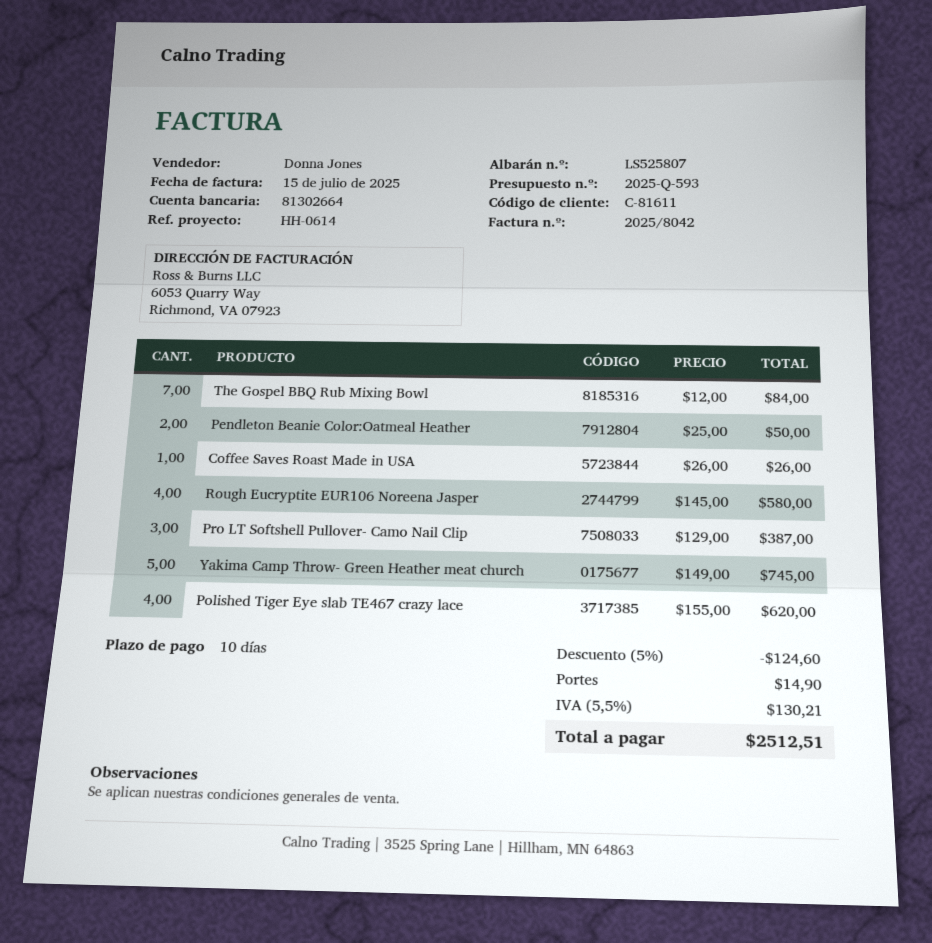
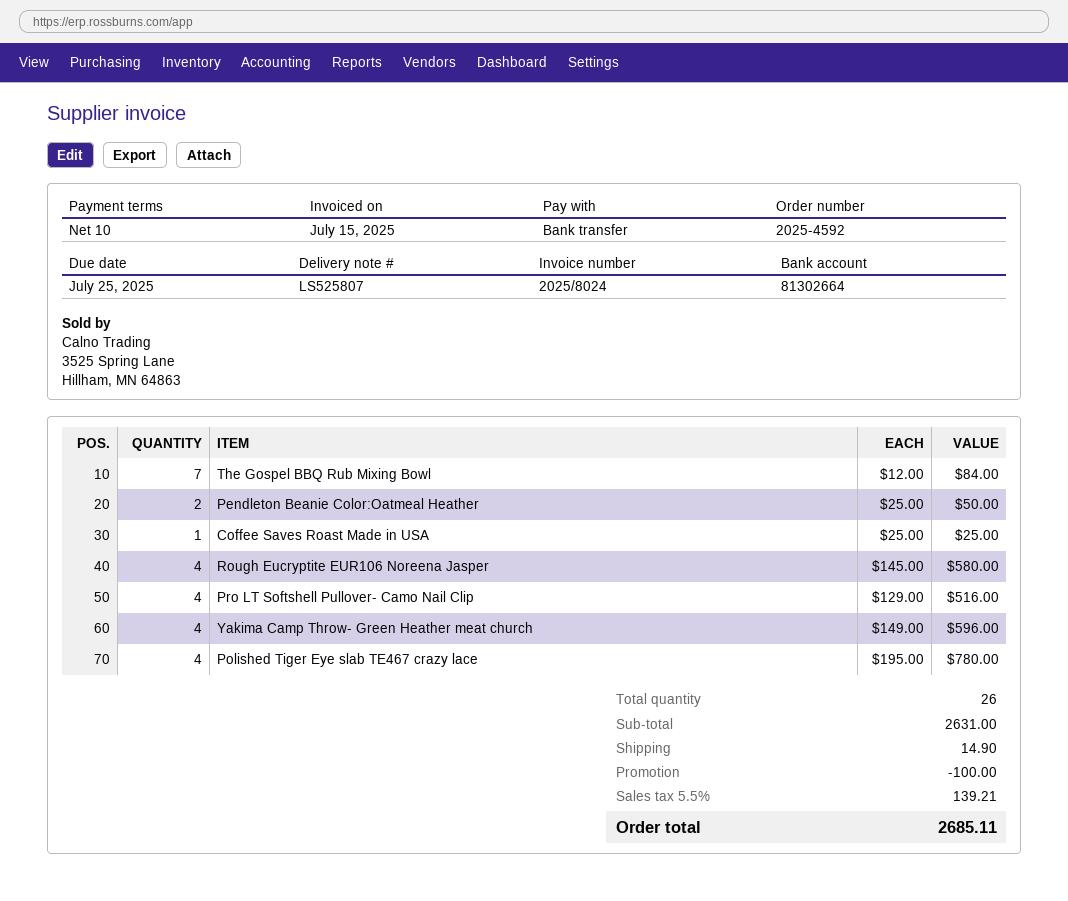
invoice number: 2025/8042 -> 2025/8024
Coffee Saves Roast Made in USA: 1 x 26.00 = 26.00 -> 1 x 25.00 = 25.00
Pro LT Softshell Pullover- Camo Nail Clip: 3 x 129.00 = 387.00 -> 4 x 129.00 = 516.00
Yakima Camp Throw- Green Heather meat church: 5 x 149.00 = 745.00 -> 4 x 149.00 = 596.00
Polished Tiger Eye slab TE467 crazy lace: 4 x 155.00 = 620.00 -> 4 x 195.00 = 780.00
discount: 124.60 -> 100.00
tax: 5.5% = 130.21 -> 5.5% = 139.21
total: 2512.51 -> 2685.11

